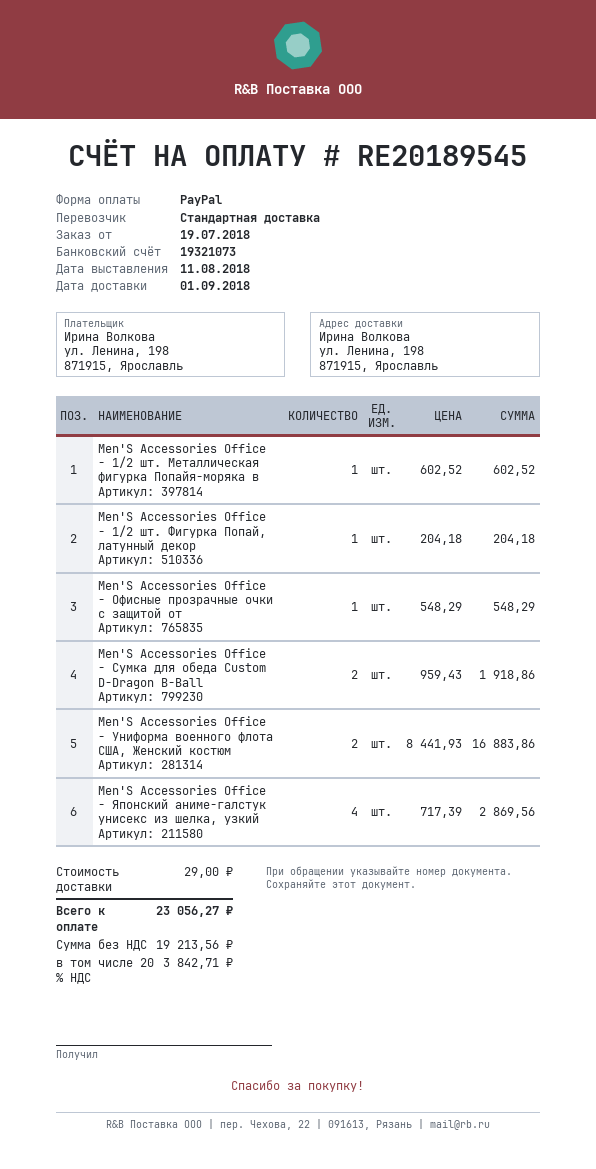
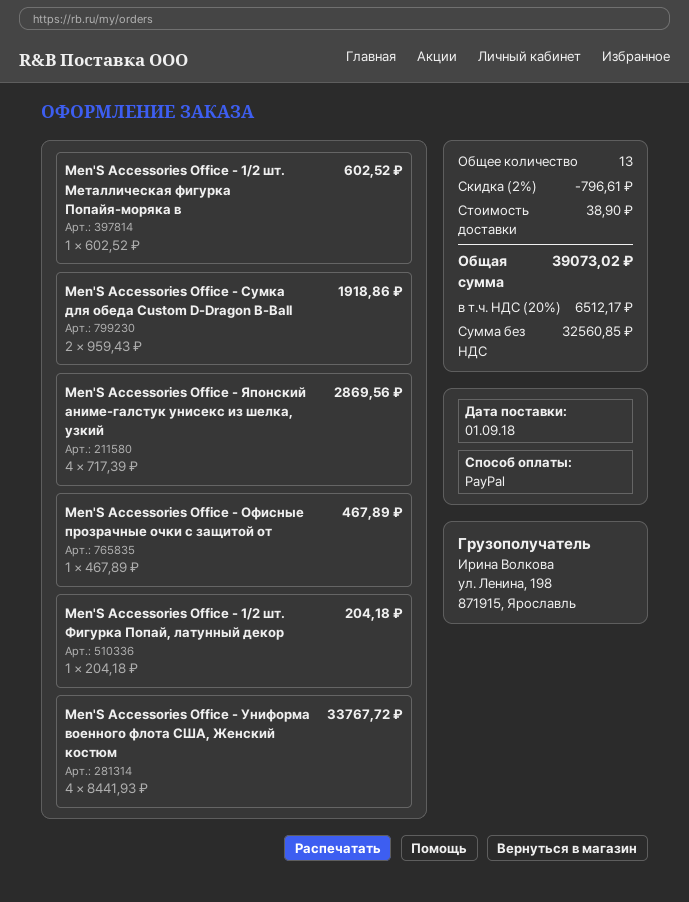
Men'S Accessories Office - Офисные прозрачные очки с защитой от: 1 x 548.29 = 548.29 -> 1 x 467.89 = 467.89
Men'S Accessories Office - Униформа военного флота США, Женский костюм: 2 x 8441.93 = 16883.86 -> 4 x 8441.93 = 33767.72
discount: none -> 2% = 796.61
shipping: 29.00 -> 38.90
net: 19213.56 -> 32560.85
tax: 20% = 3842.71 -> 20% = 6512.17
total: 23056.27 -> 39073.02

